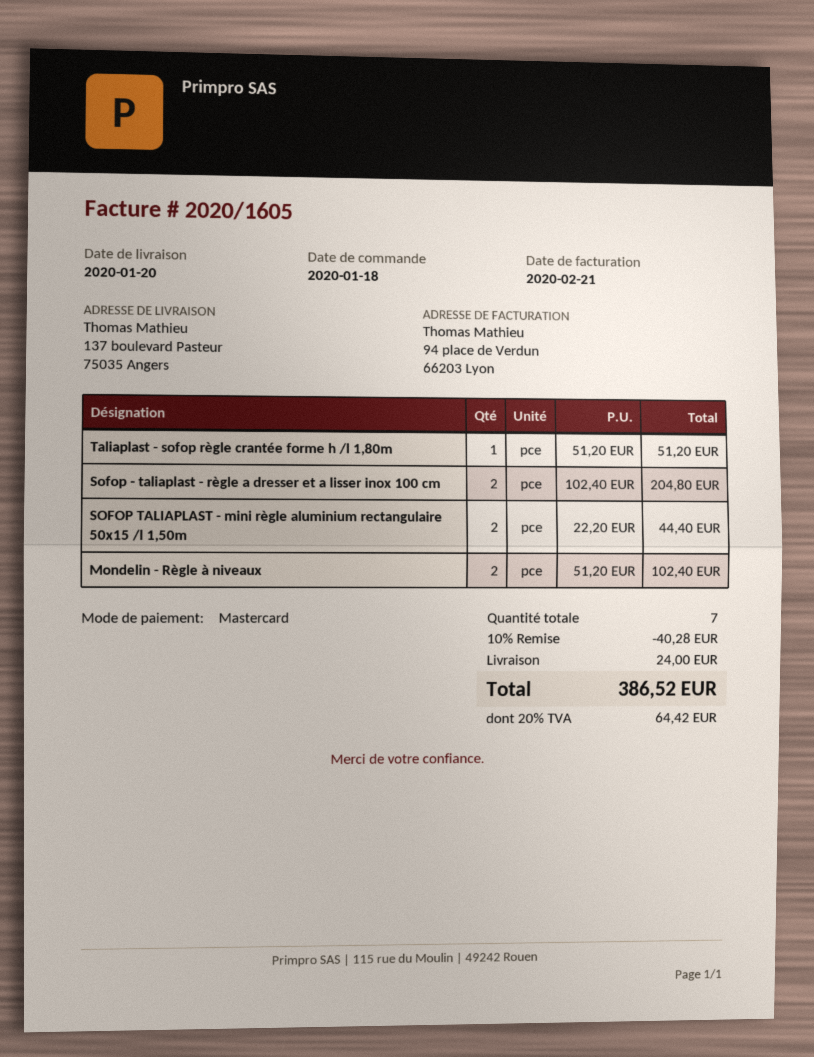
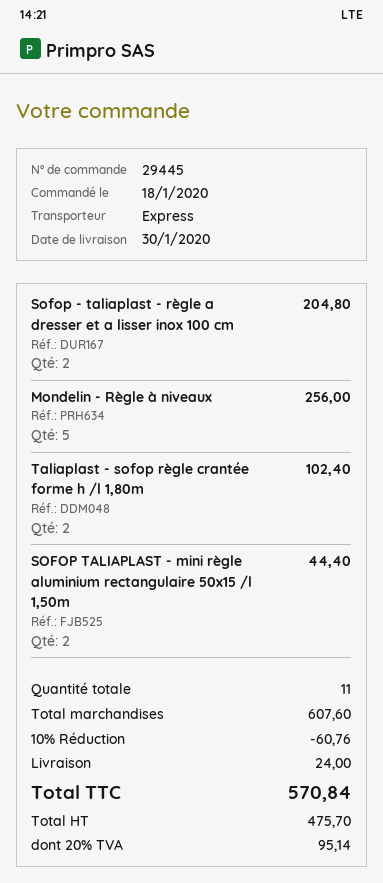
delivery date: 2020-01-20 -> 2020-01-30
Taliaplast - sofop règle crantée forme h /l 1,80m: 1 for 51.20 -> 2 for 102.40
Mondelin - Règle à niveaux: 2 for 102.40 -> 5 for 256.00
total quantity: 7 -> 11
discount: 10% = 40.28 -> 10% = 60.76
tax: 20% = 64.42 -> 20% = 95.14
total: 386.52 -> 570.84

